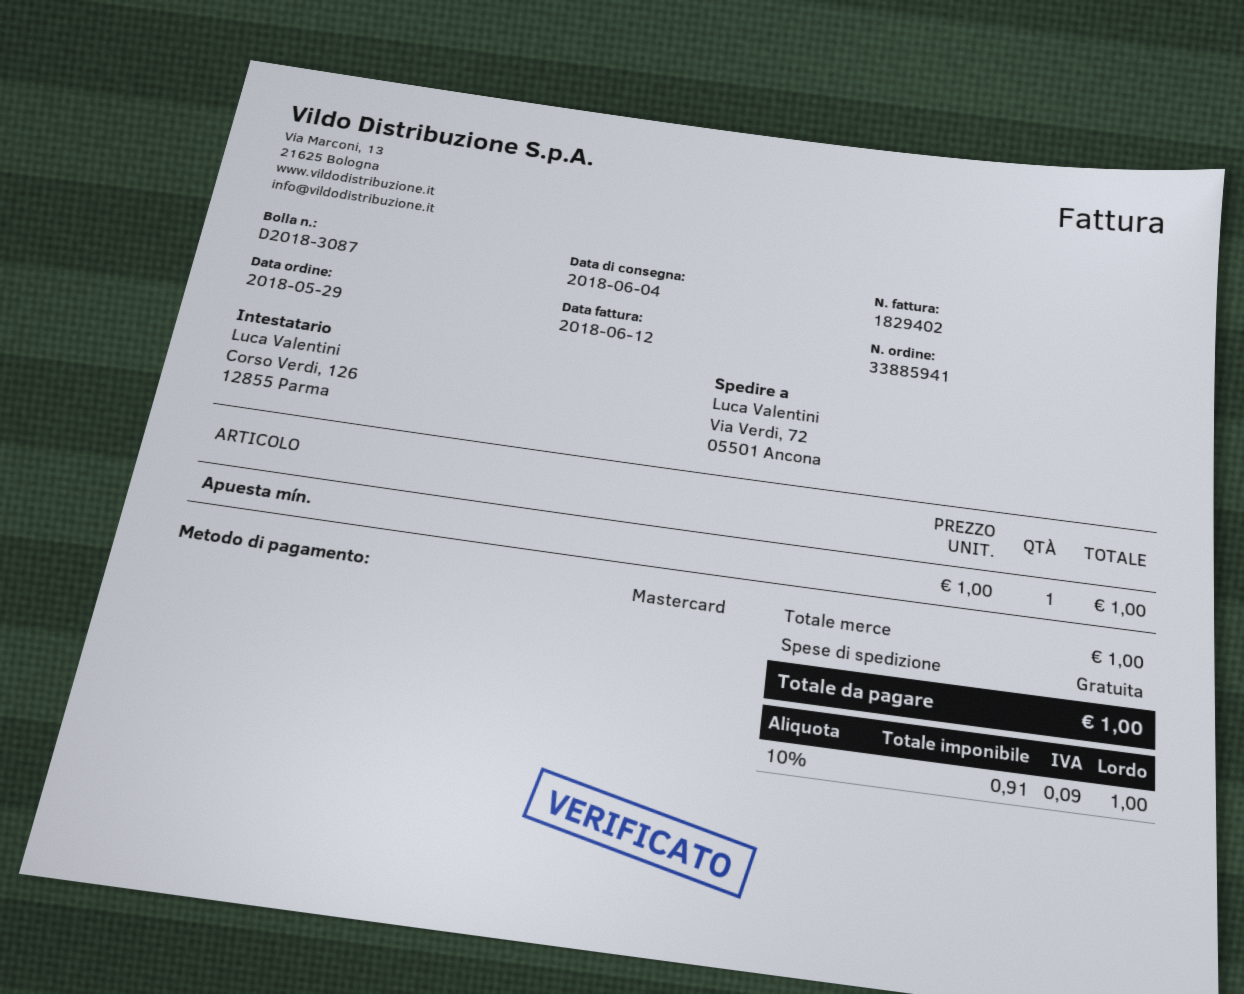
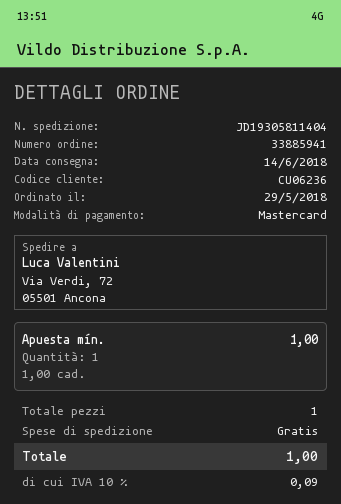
delivery date: 2018-06-04 -> 2018-06-14

